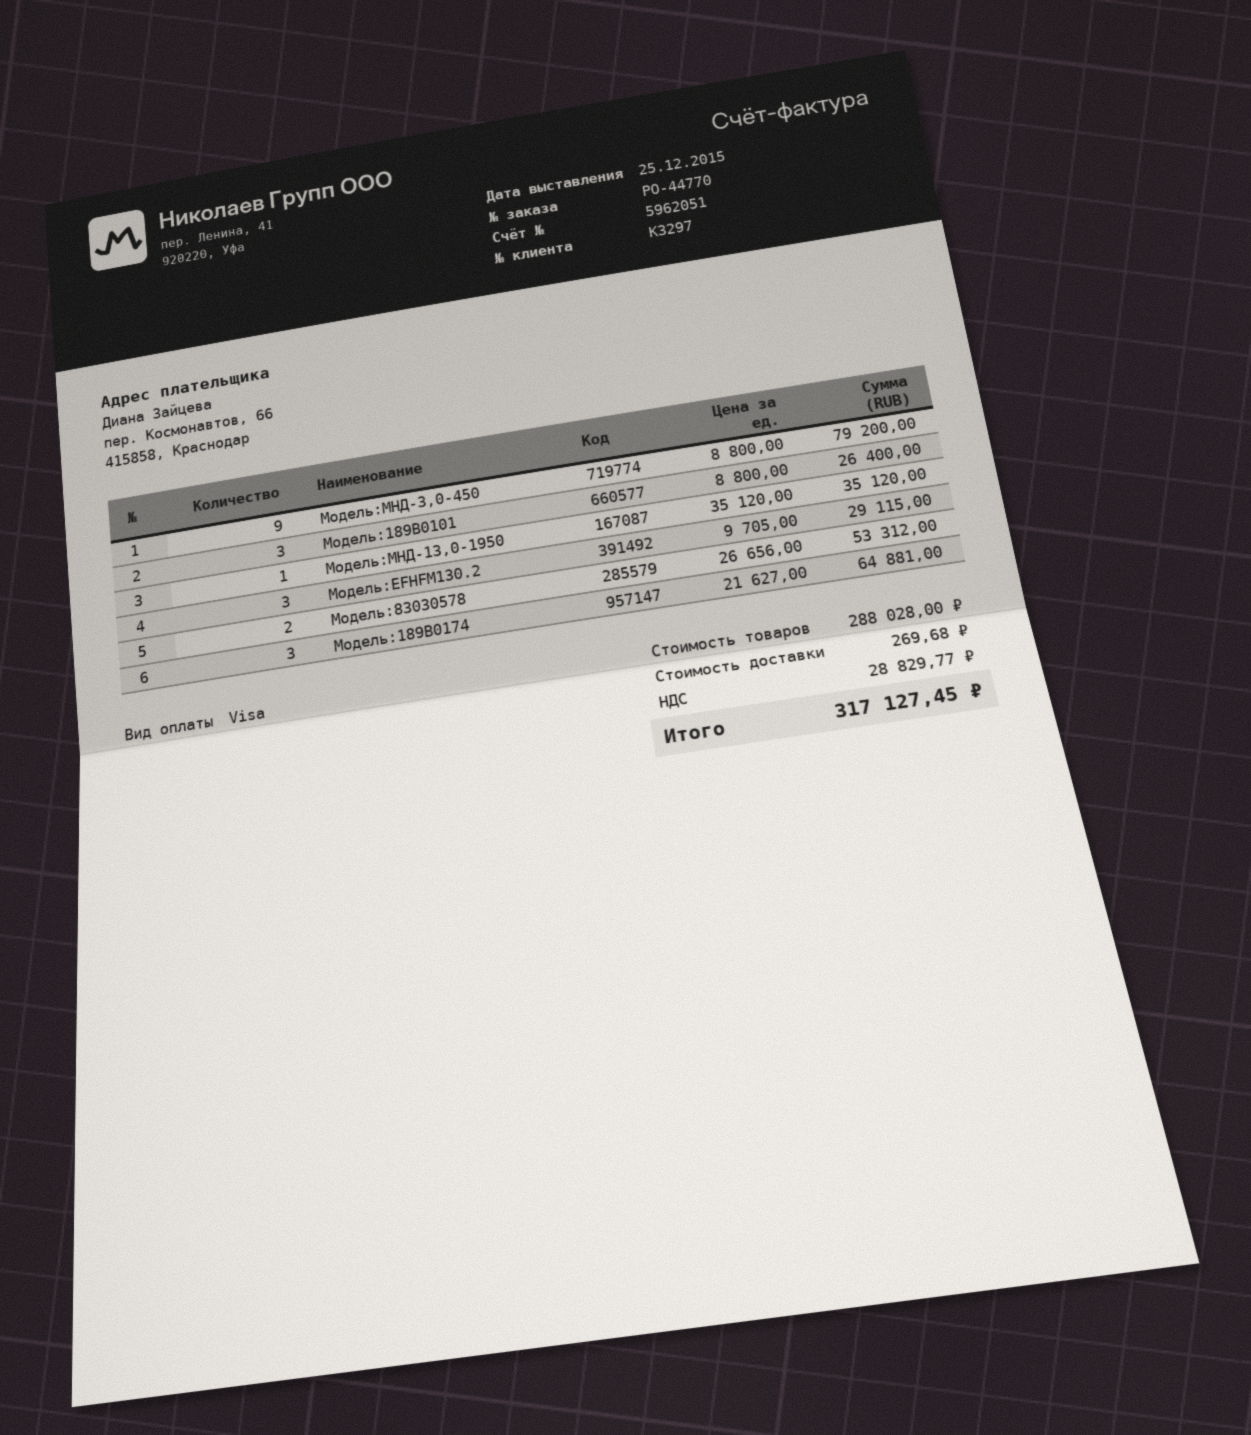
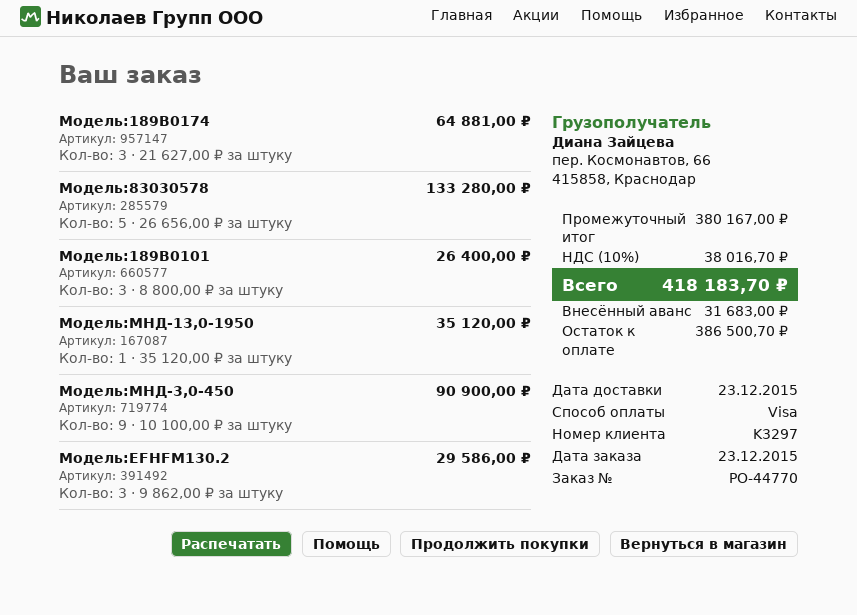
Модель:МНД-3,0-450: 9 x 8800.00 = 79200.00 -> 9 x 10100.00 = 90900.00
Модель:EFHFM130.2: 3 x 9705.00 = 29115.00 -> 3 x 9862.00 = 29586.00
Модель:83030578: 2 x 26656.00 = 53312.00 -> 5 x 26656.00 = 133280.00
subtotal: 288028.00 -> 380167.00
shipping: 269.68 -> none
tax: 28829.77 -> 38016.70
total: 317127.45 -> 418183.70

